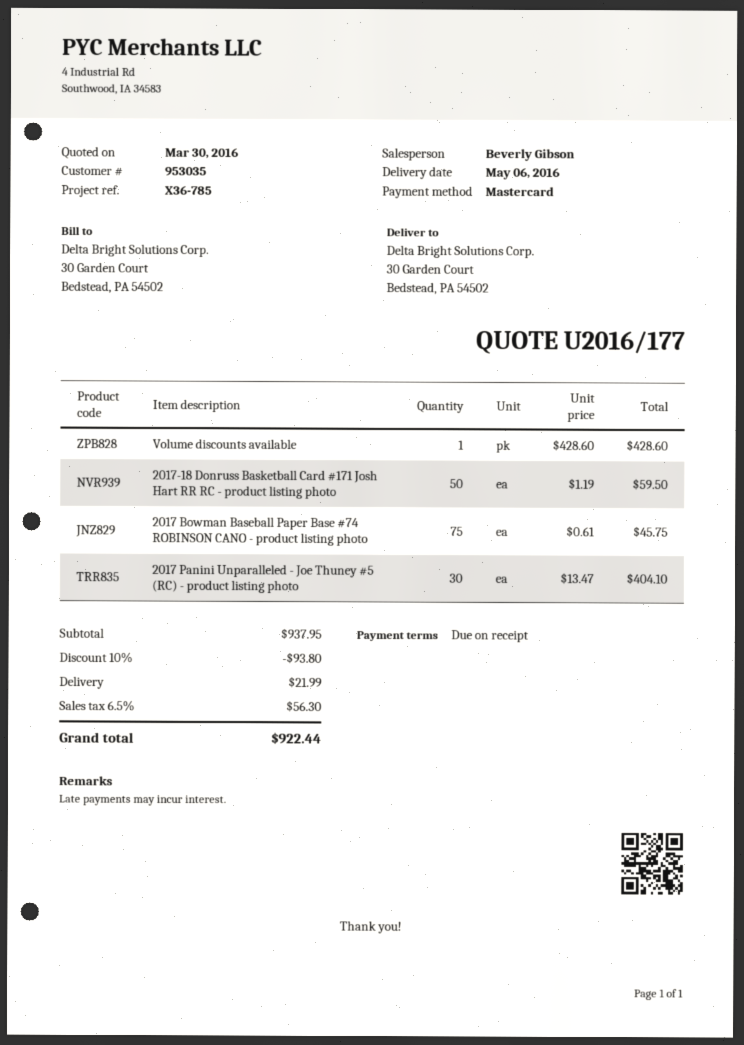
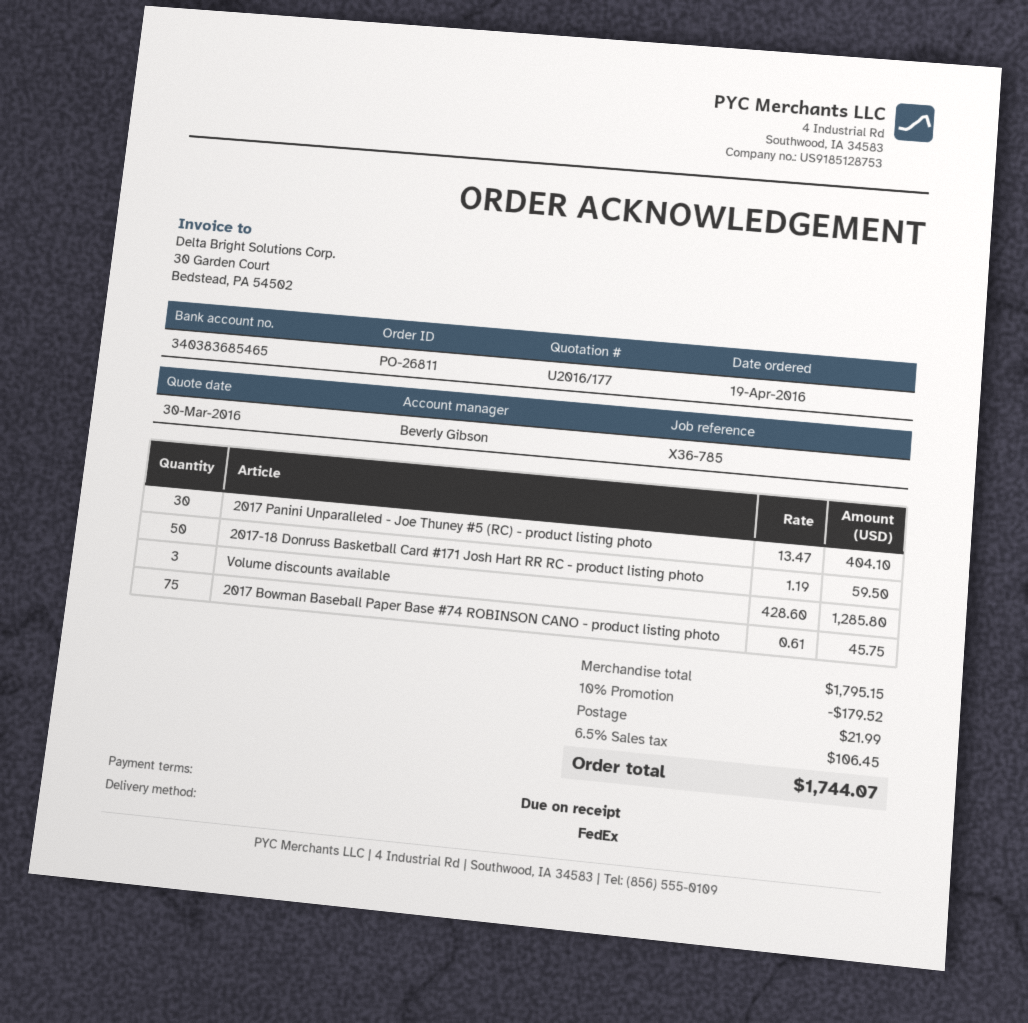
Volume discounts available: 1 x 428.60 = 428.60 -> 3 x 428.60 = 1285.80
subtotal: 937.95 -> 1795.15
discount: 10% = 93.80 -> 10% = 179.52
tax: 6.5% = 56.30 -> 6.5% = 106.45
total: 922.44 -> 1744.07

